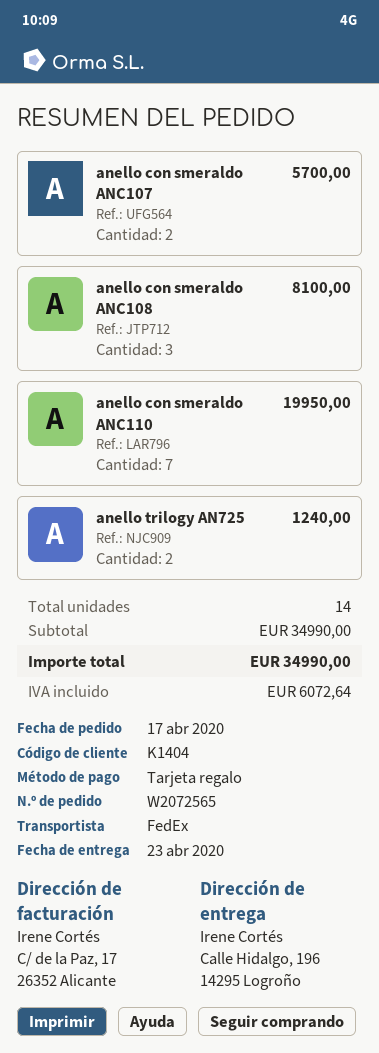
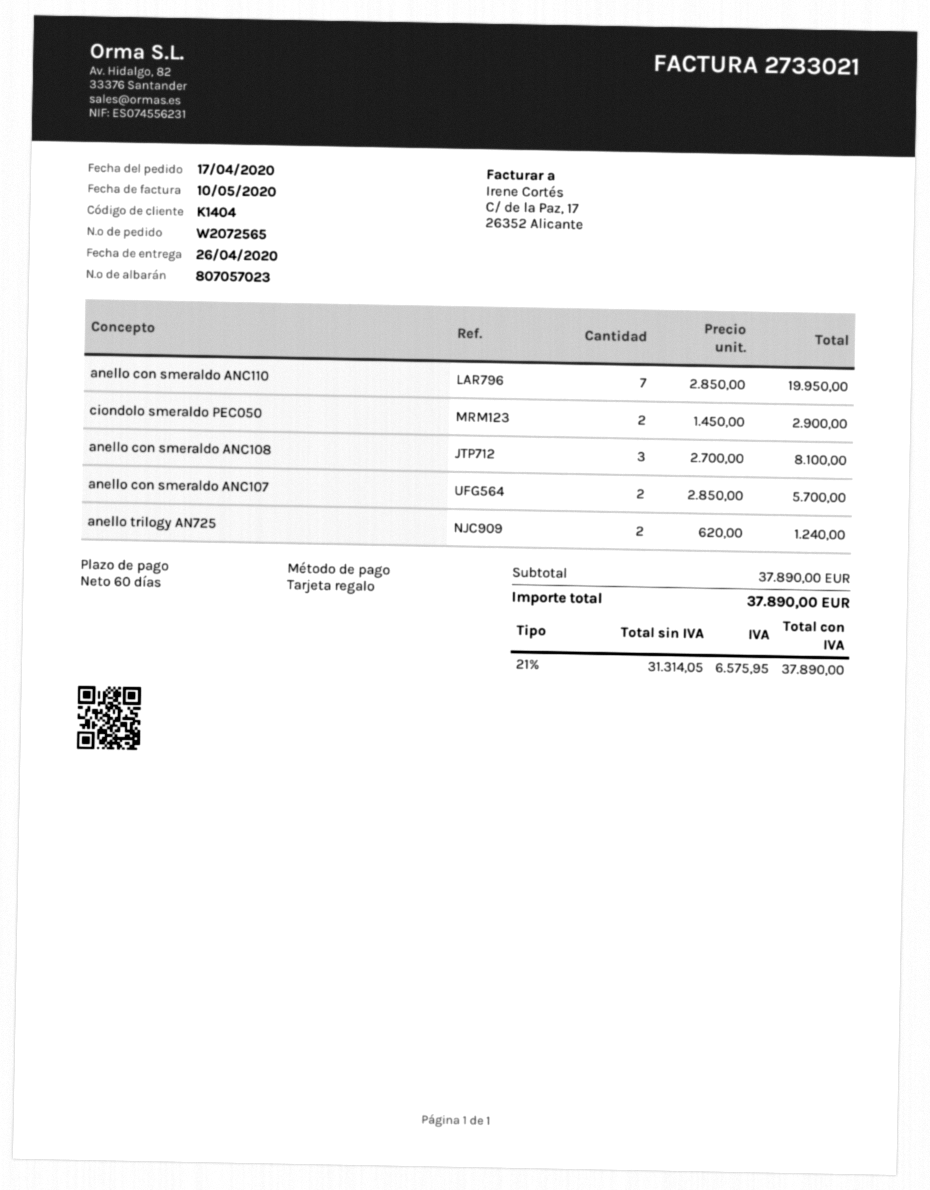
delivery date: 2020-04-23 -> 2020-04-26
ciondolo smeraldo PEC050: none -> 2 for 2900.00
subtotal: 34990.00 -> 37890.00
tax: 6072.64 -> 6575.95
total: 34990.00 -> 37890.00

